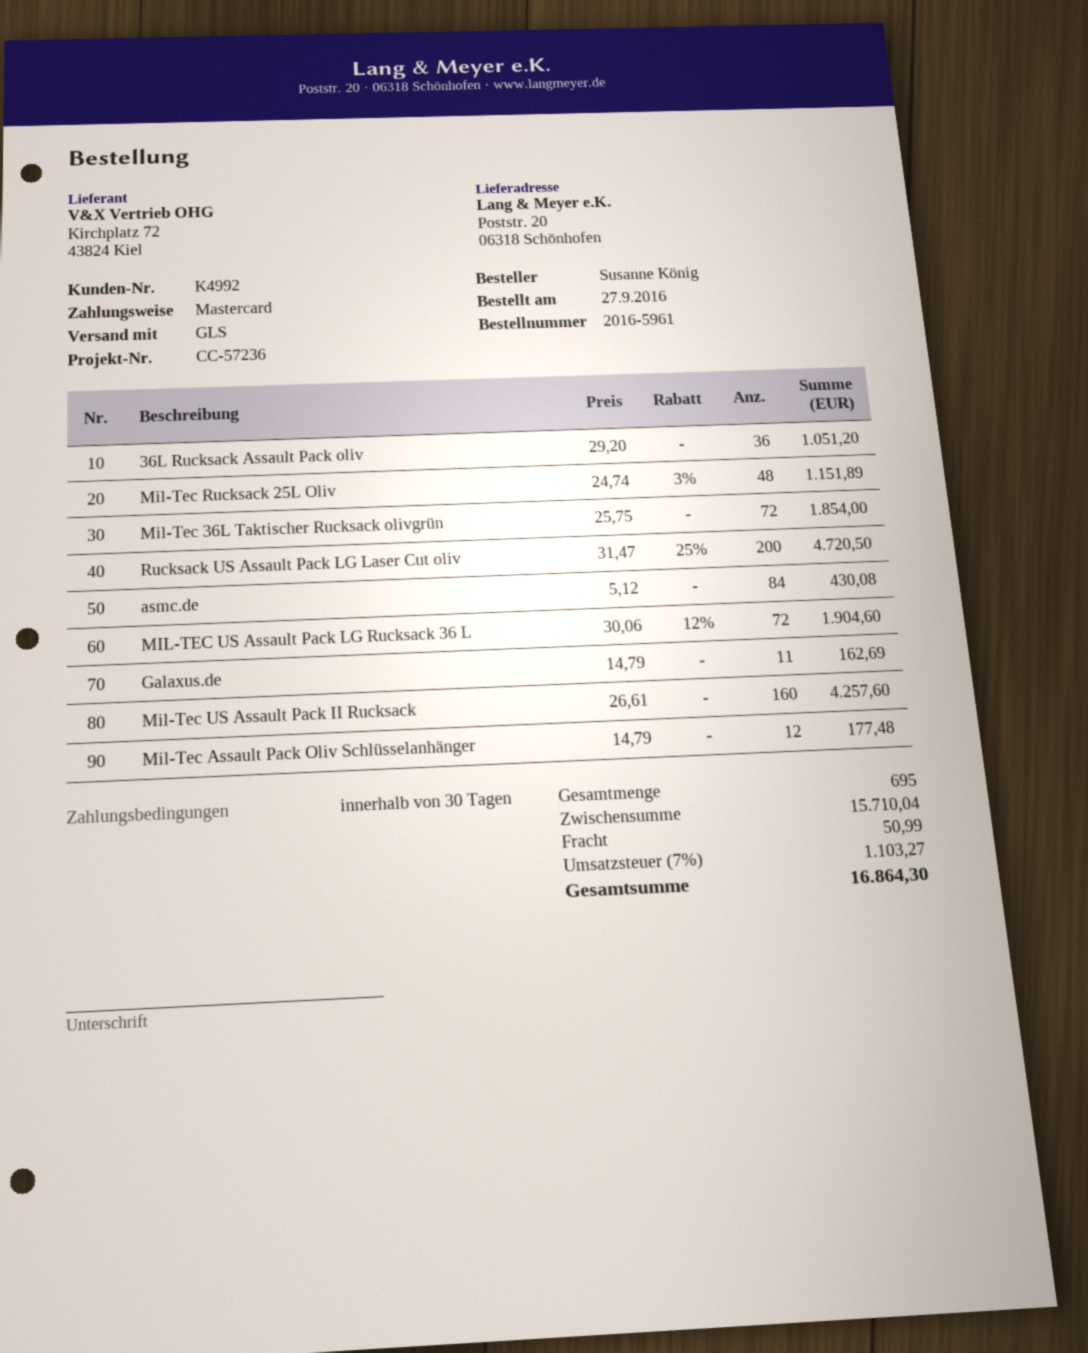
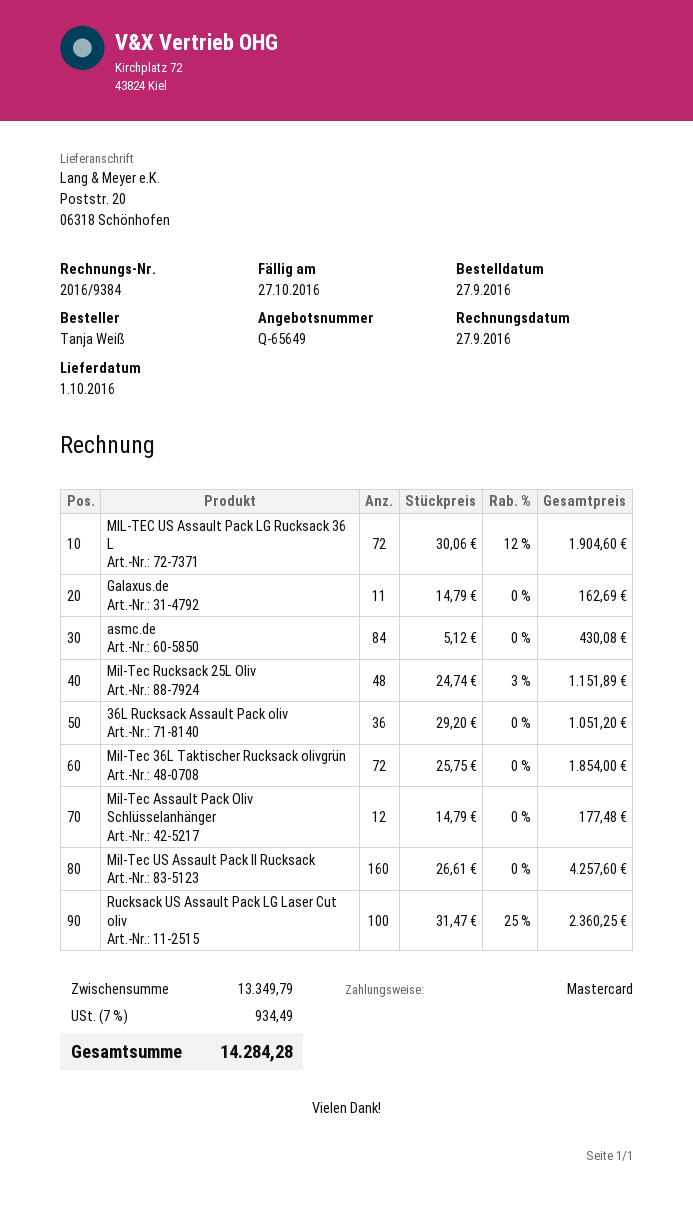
ordered by: Susanne König -> Tanja Weiß
Rucksack US Assault Pack LG Laser Cut oliv: 200 x 31.47 - 25% = 4720.50 -> 100 x 31.47 - 25% = 2360.25
subtotal: 15710.04 -> 13349.79
shipping: 50.99 -> none
tax: 7% = 1103.27 -> 7% = 934.49
total: 16864.30 -> 14284.28

